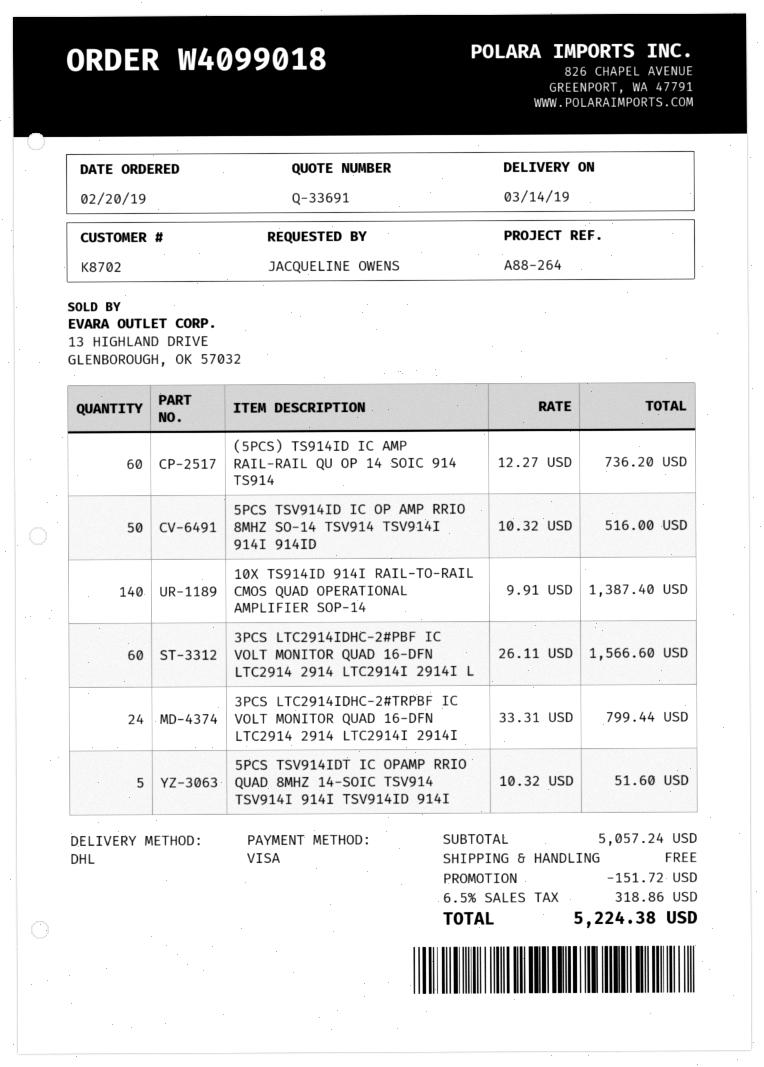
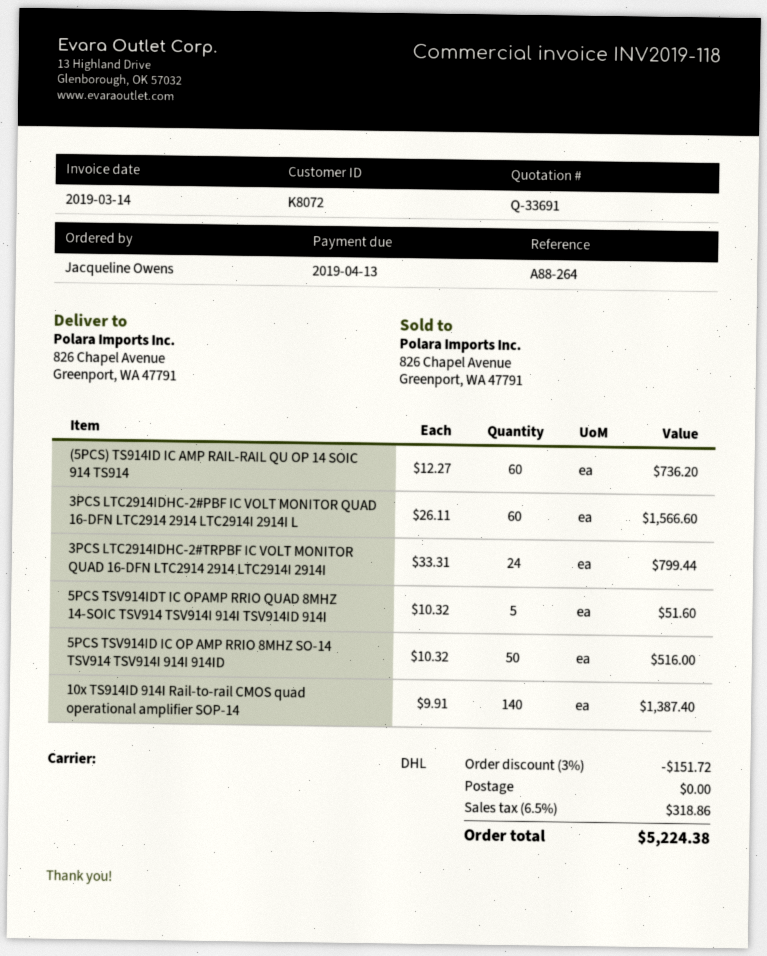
customer number: K8702 -> K8072

